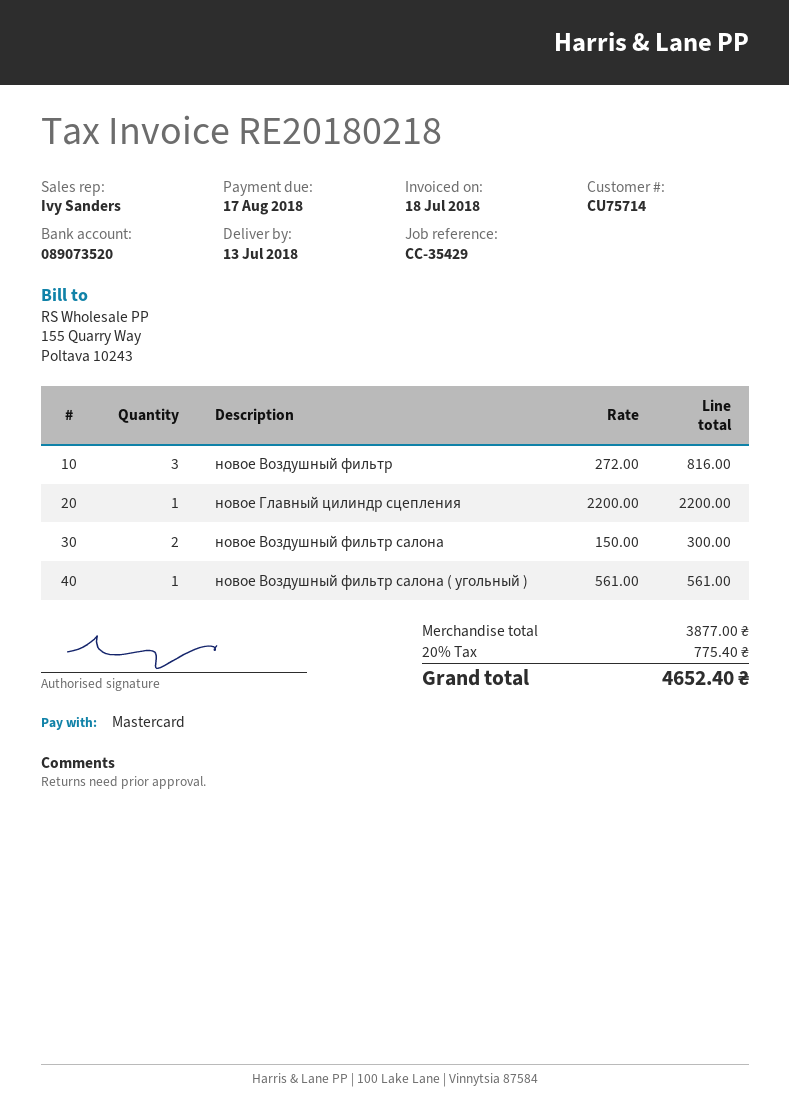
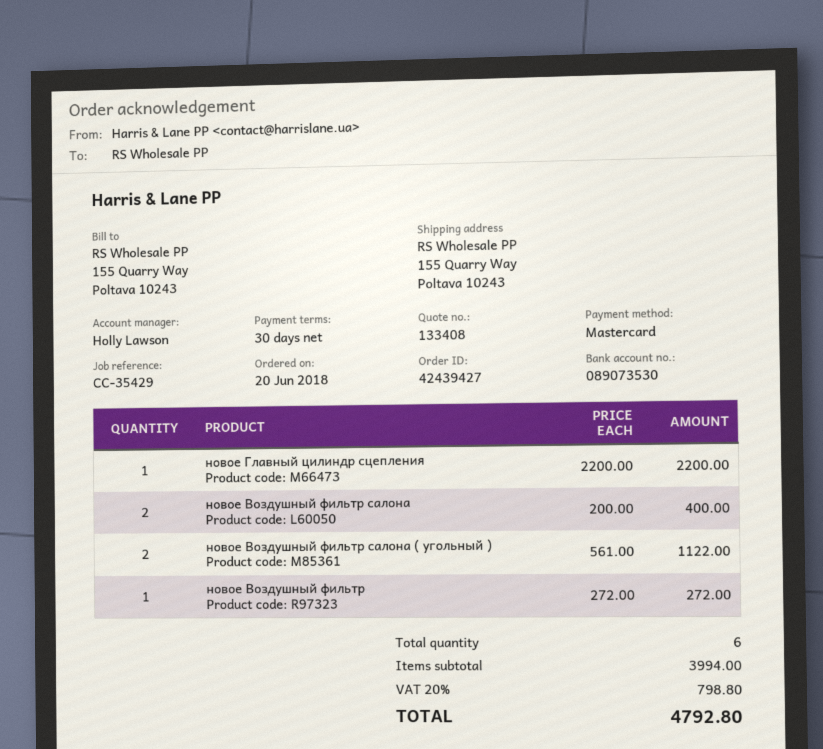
sales rep: Ivy Sanders -> Holly Lawson
bank account: 089073520 -> 089073530
новое Воздушный фильтр: 3 x 272.00 = 816.00 -> 1 x 272.00 = 272.00
новое Воздушный фильтр салона: 2 x 150.00 = 300.00 -> 2 x 200.00 = 400.00
новое Воздушный фильтр салона ( угольный ): 1 x 561.00 = 561.00 -> 2 x 561.00 = 1122.00
subtotal: 3877.00 -> 3994.00
tax: 20% = 775.40 -> 20% = 798.80
total: 4652.40 -> 4792.80

